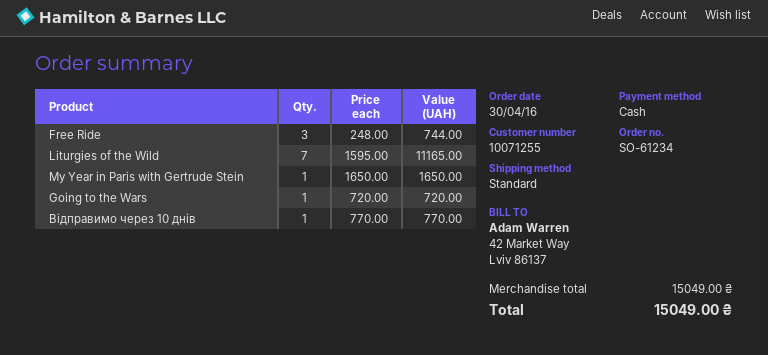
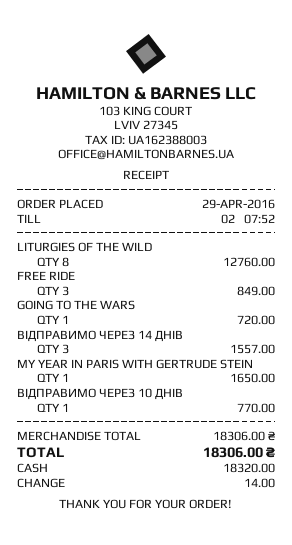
order date: 2016-04-30 -> 2016-04-29
Free Ride: 3 for 744.00 -> 3 for 849.00
Liturgies of the Wild: 7 for 11165.00 -> 8 for 12760.00
ВІДПРАВИМО ЧЕРЕЗ 14 ДНІВ: none -> 3 for 1557.00
subtotal: 15049.00 -> 18306.00
total: 15049.00 -> 18306.00

